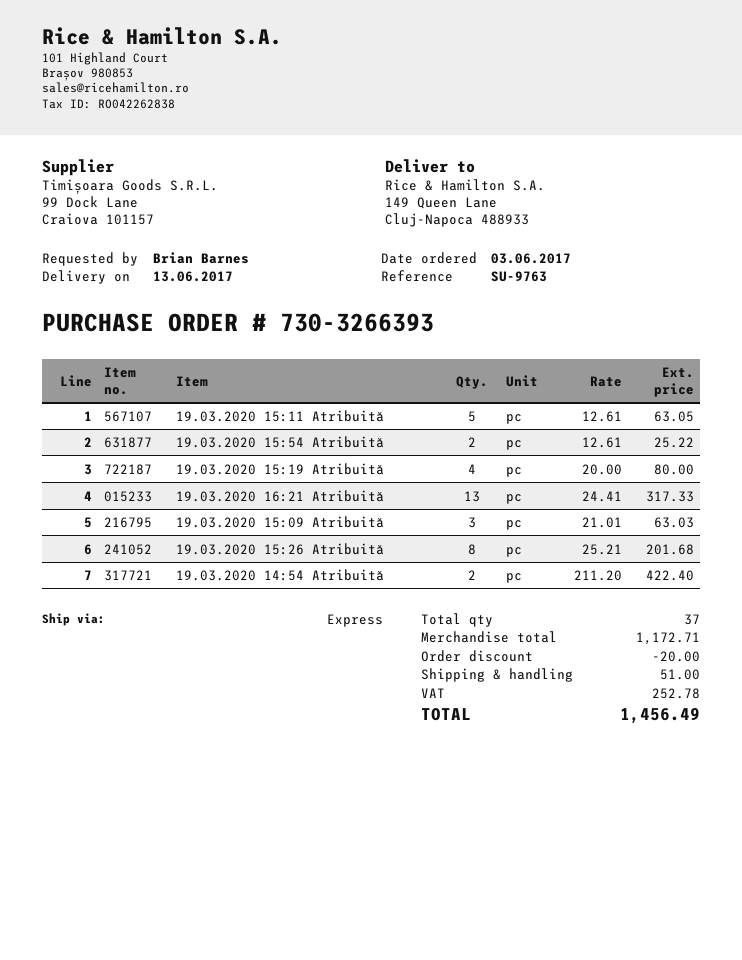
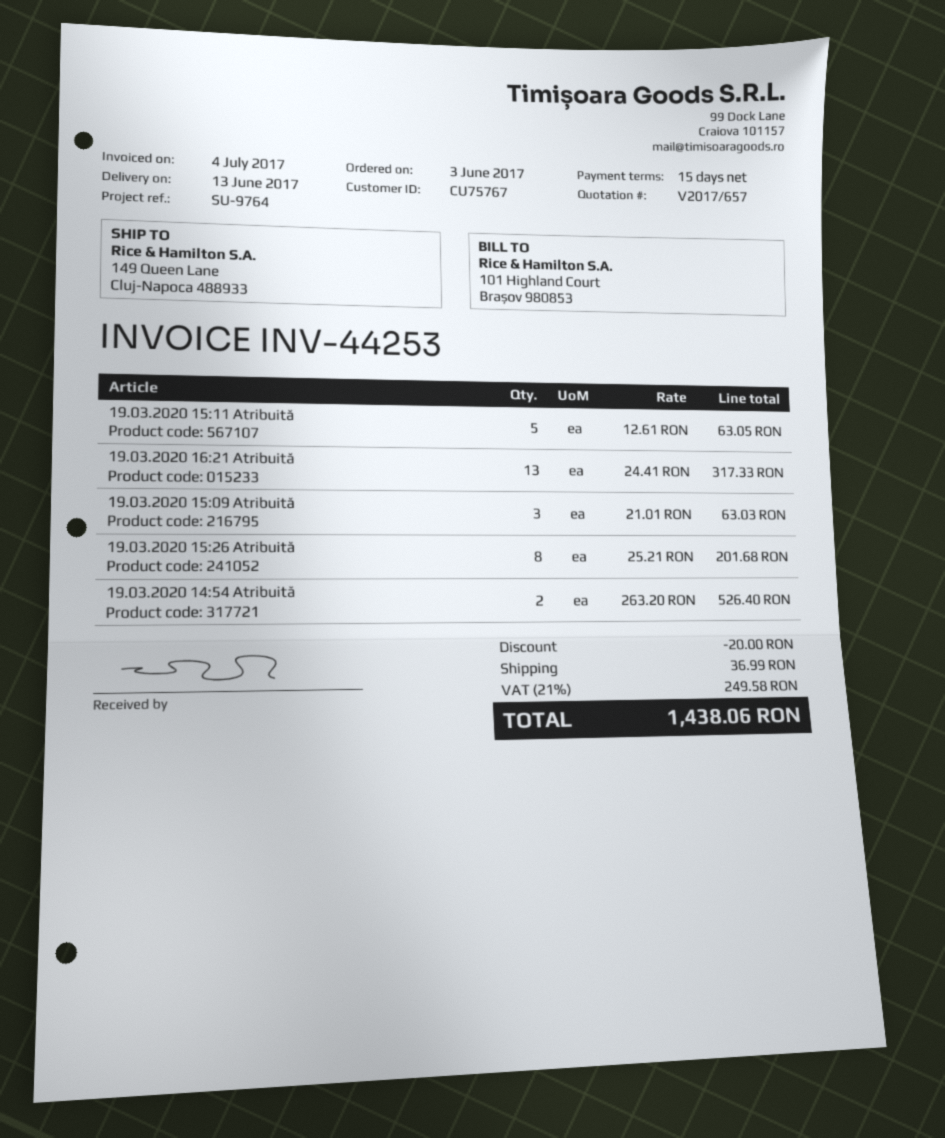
reference: SU-9763 -> SU-9764
19.03.2020 15:54 Atribuită: 2 x 12.61 = 25.22 -> none
19.03.2020 15:19 Atribuită: 4 x 20.00 = 80.00 -> none
19.03.2020 14:54 Atribuită: 2 x 211.20 = 422.40 -> 2 x 263.20 = 526.40
shipping: 51.00 -> 36.99
tax: 252.78 -> 249.58
total: 1456.49 -> 1438.06

